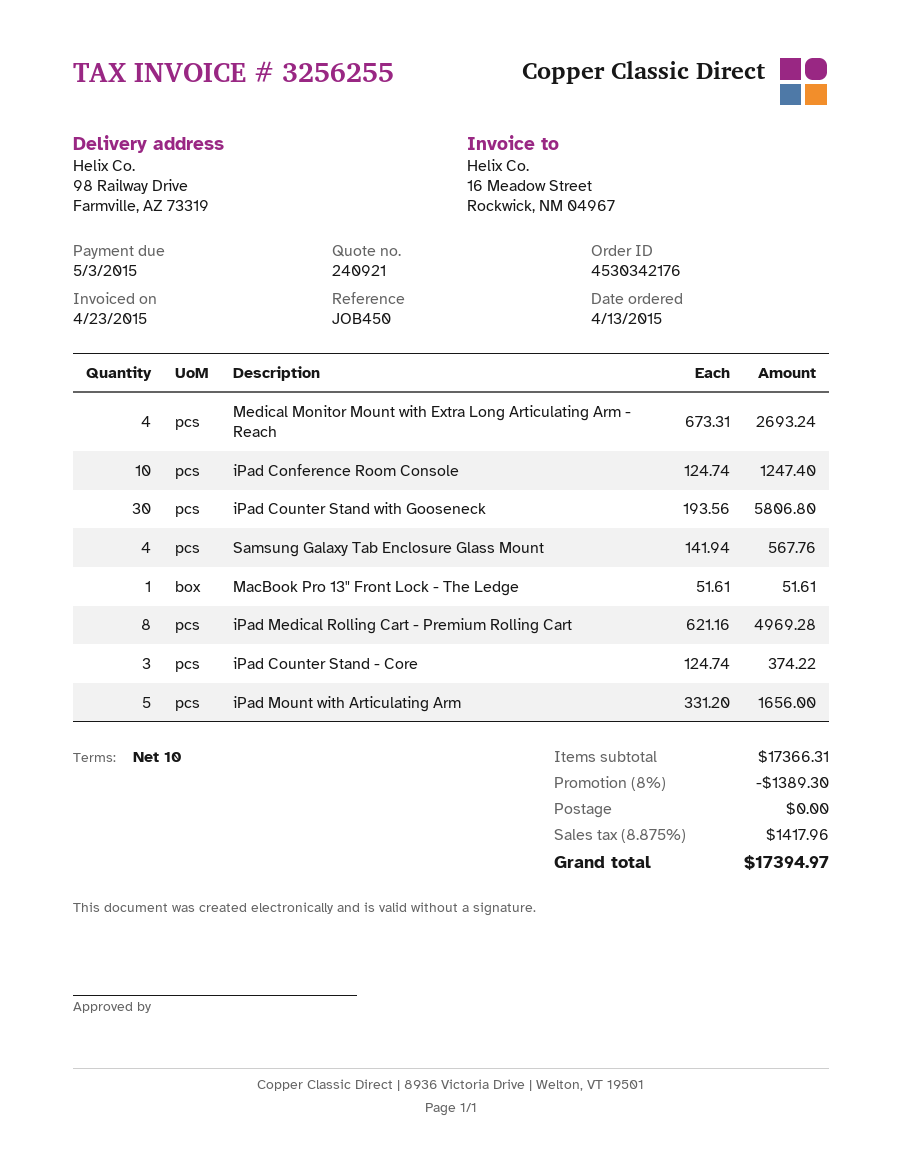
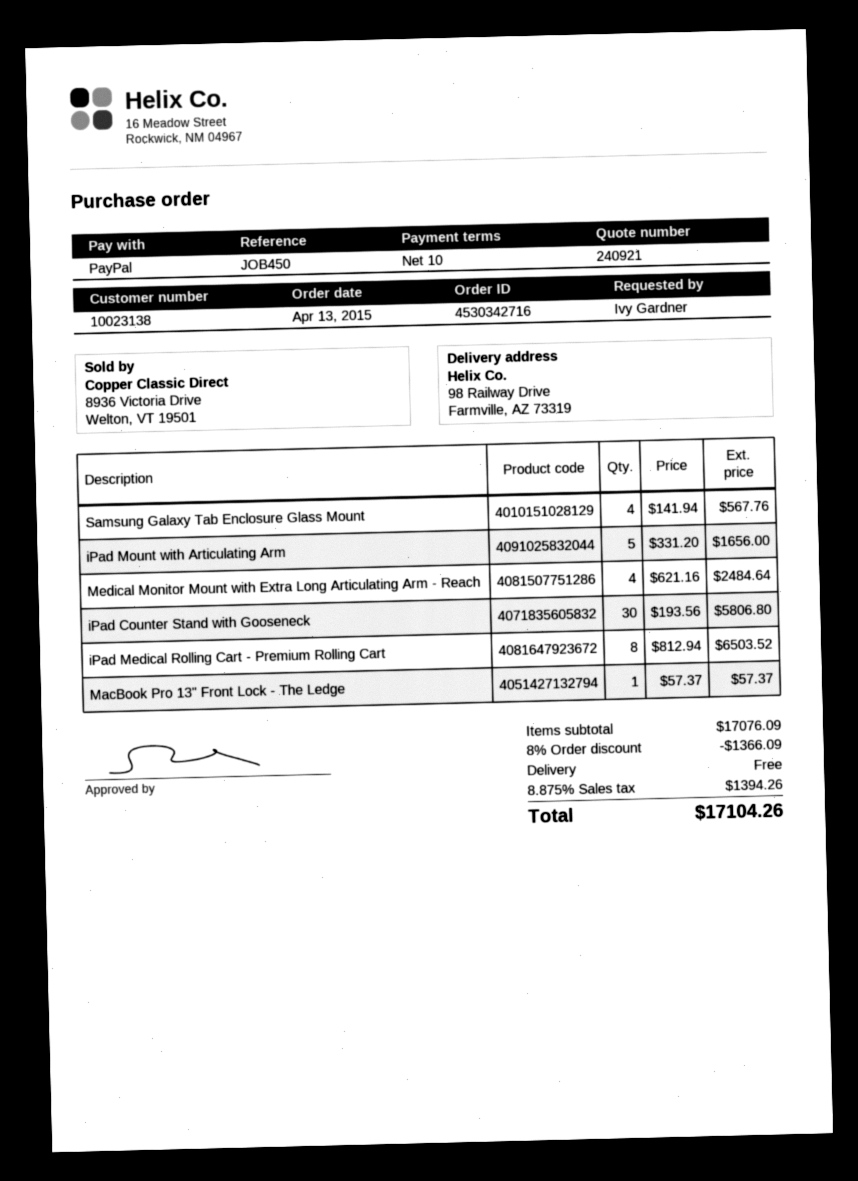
order number: 4530342176 -> 4530342716
Medical Monitor Mount with Extra Long Articulating Arm - Reach: 4 x 673.31 = 2693.24 -> 4 x 621.16 = 2484.64
iPad Conference Room Console: 10 x 124.74 = 1247.40 -> none
MacBook Pro 13" Front Lock - The Ledge: 1 x 51.61 = 51.61 -> 1 x 57.37 = 57.37
iPad Medical Rolling Cart - Premium Rolling Cart: 8 x 621.16 = 4969.28 -> 8 x 812.94 = 6503.52
iPad Counter Stand - Core: 3 x 124.74 = 374.22 -> none
subtotal: 17366.31 -> 17076.09
discount: 8% = 1389.30 -> 8% = 1366.09
tax: 8.875% = 1417.96 -> 8.875% = 1394.26
total: 17394.97 -> 17104.26

